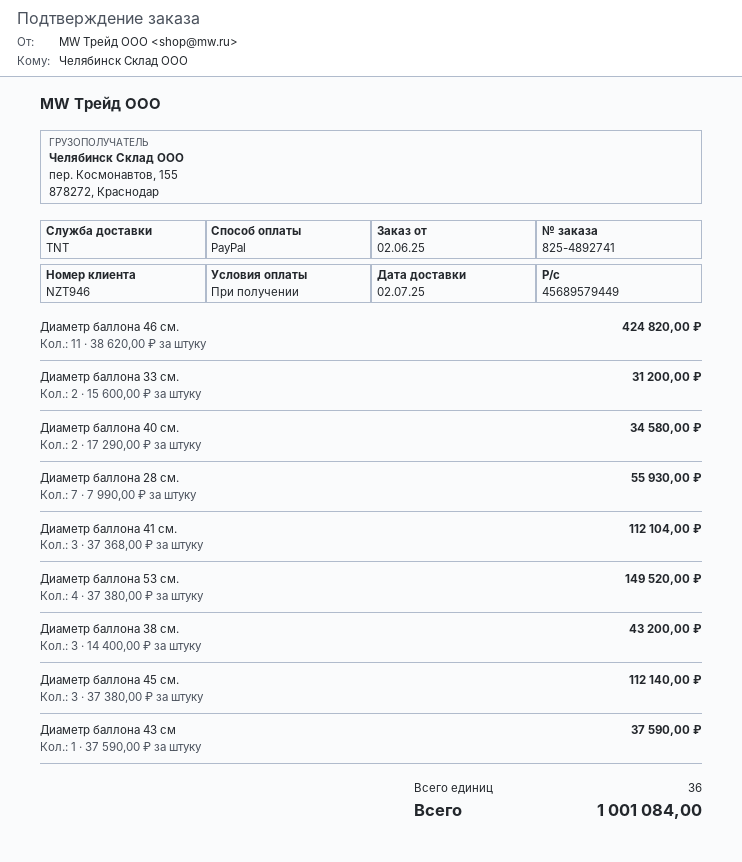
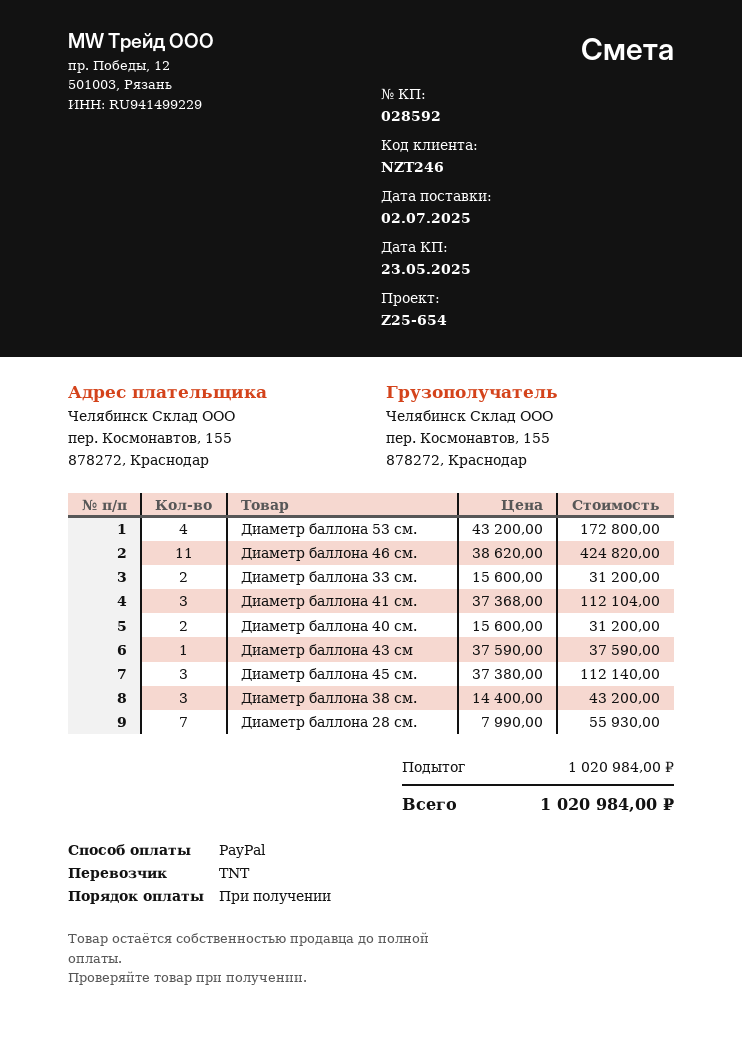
customer number: NZT946 -> NZT246
Диаметр баллона 40 см.: 2 x 17290.00 = 34580.00 -> 2 x 15600.00 = 31200.00
Диаметр баллона 53 см.: 4 x 37380.00 = 149520.00 -> 4 x 43200.00 = 172800.00
total: 1001084.00 -> 1020984.00

